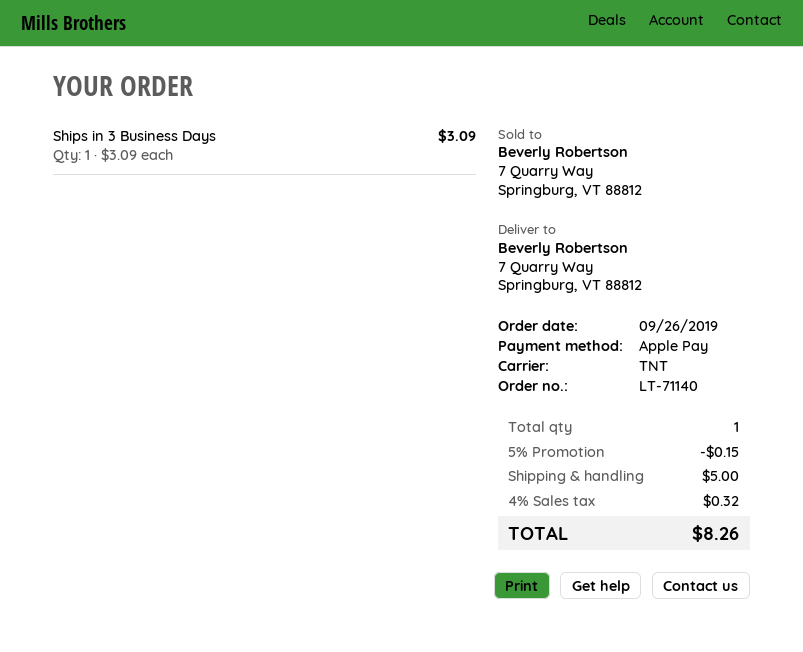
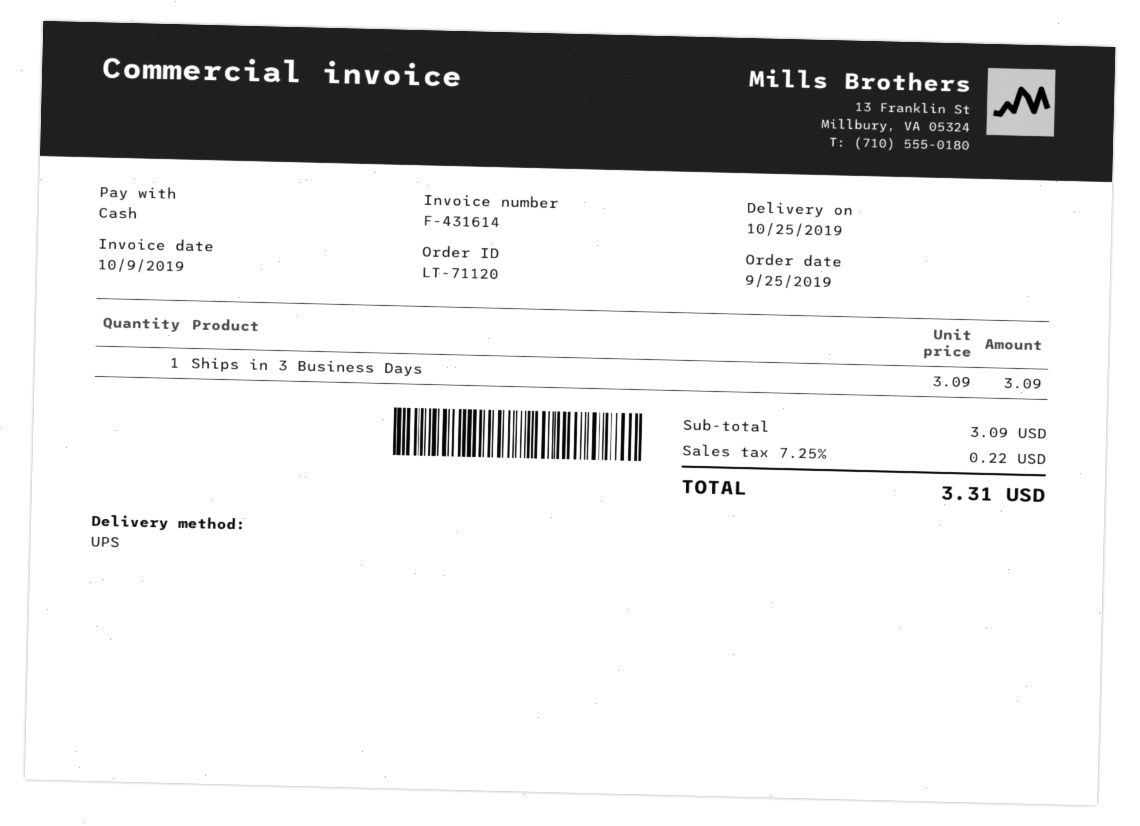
order number: LT-71140 -> LT-71120
order date: 2019-09-26 -> 2019-09-25
payment method: Apple Pay -> cash
shipping method: TNT -> UPS
discount: 5% = 0.15 -> none
shipping: 5.00 -> none
tax: 4% = 0.32 -> 7.25% = 0.22
total: 8.26 -> 3.31

